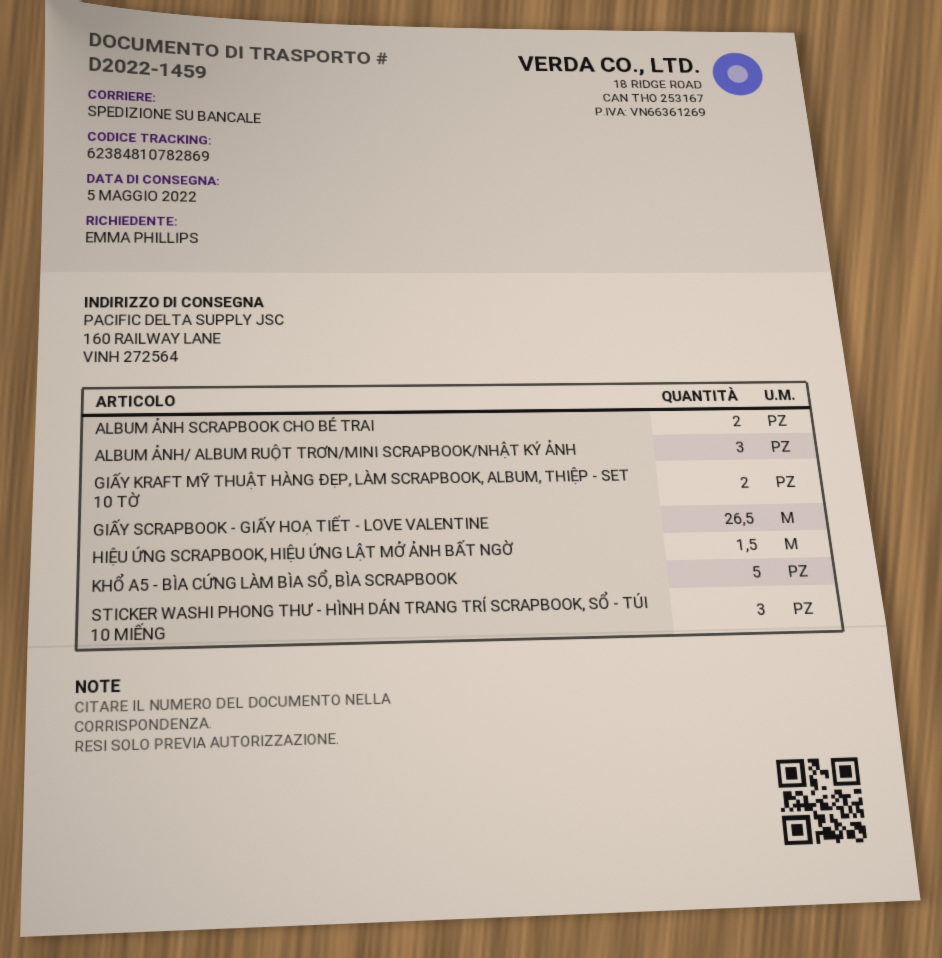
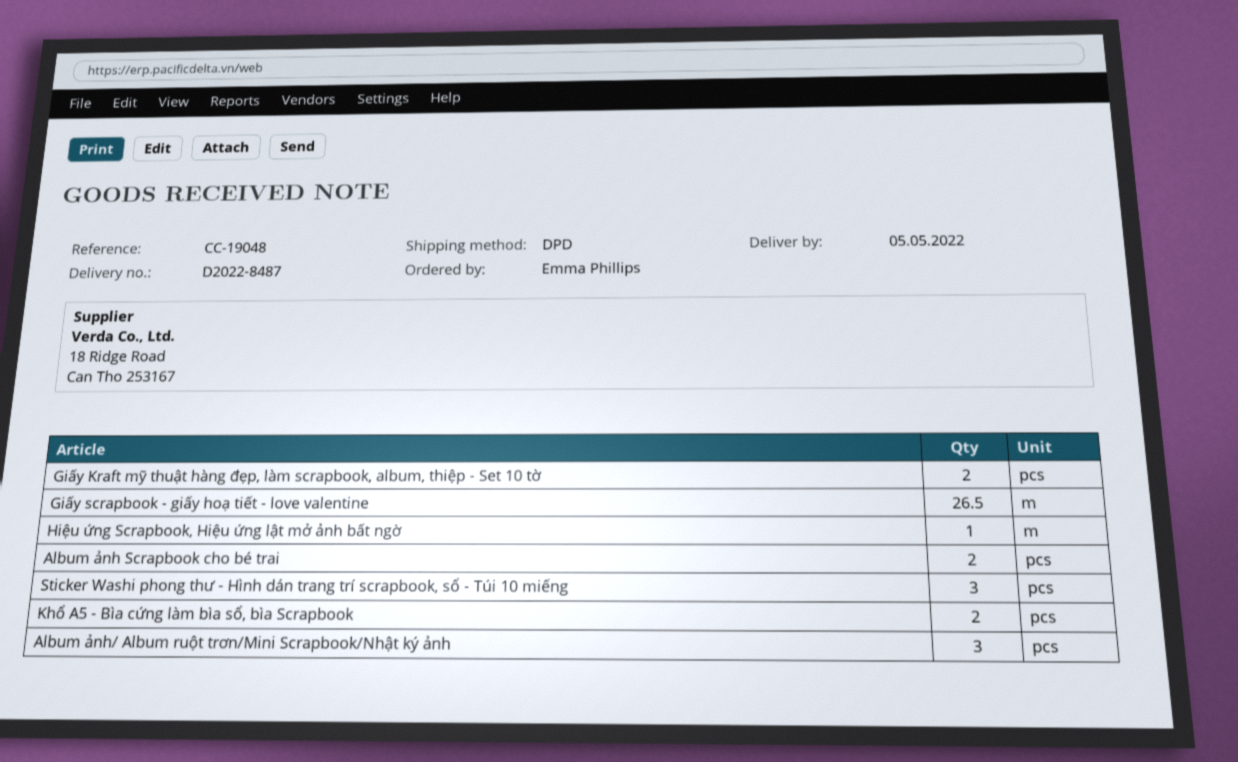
delivery note number: D2022-1459 -> D2022-8487
shipping method: pallet freight -> DPD
HIỆU ỨNG SCRAPBOOK, HIỆU ỨNG LẬT MỞ ẢNH BẤT NGỜ: 1.5 -> 1
KHỔ A5 - BÌA CỨNG LÀM BÌA SỔ, BÌA SCRAPBOOK: 5 -> 2

